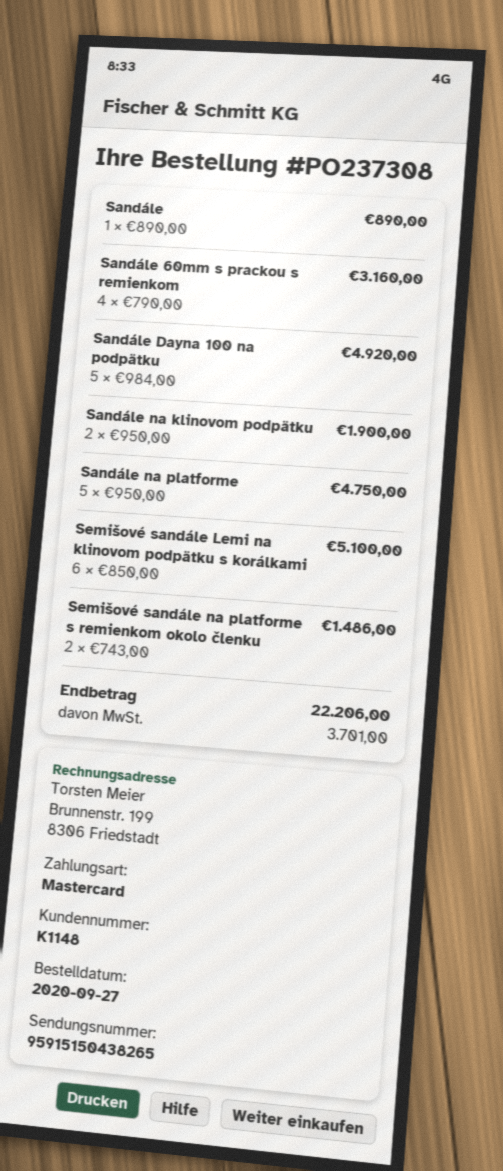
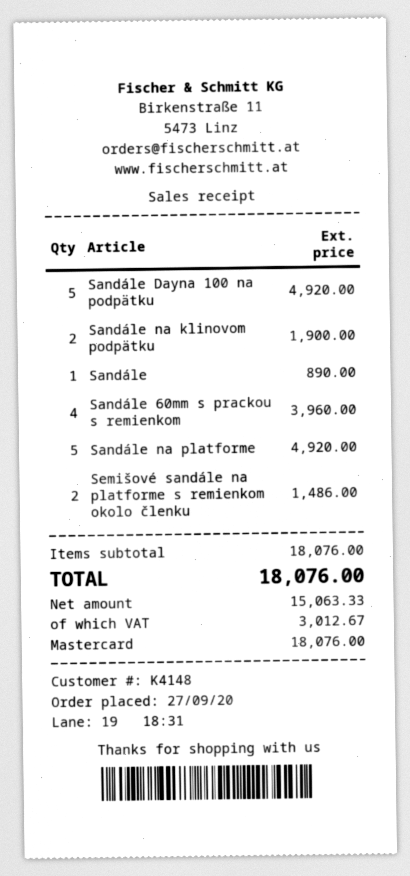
customer number: K1148 -> K4148
Sandále 60mm s prackou s remienkom: 4 for 3160.00 -> 4 for 3960.00
Sandále na platforme: 5 for 4750.00 -> 5 for 4920.00
Semišové sandále Lemi na klinovom podpätku s korálkami: 6 for 5100.00 -> none
tax: 3701.00 -> 3012.67
total: 22206.00 -> 18076.00

